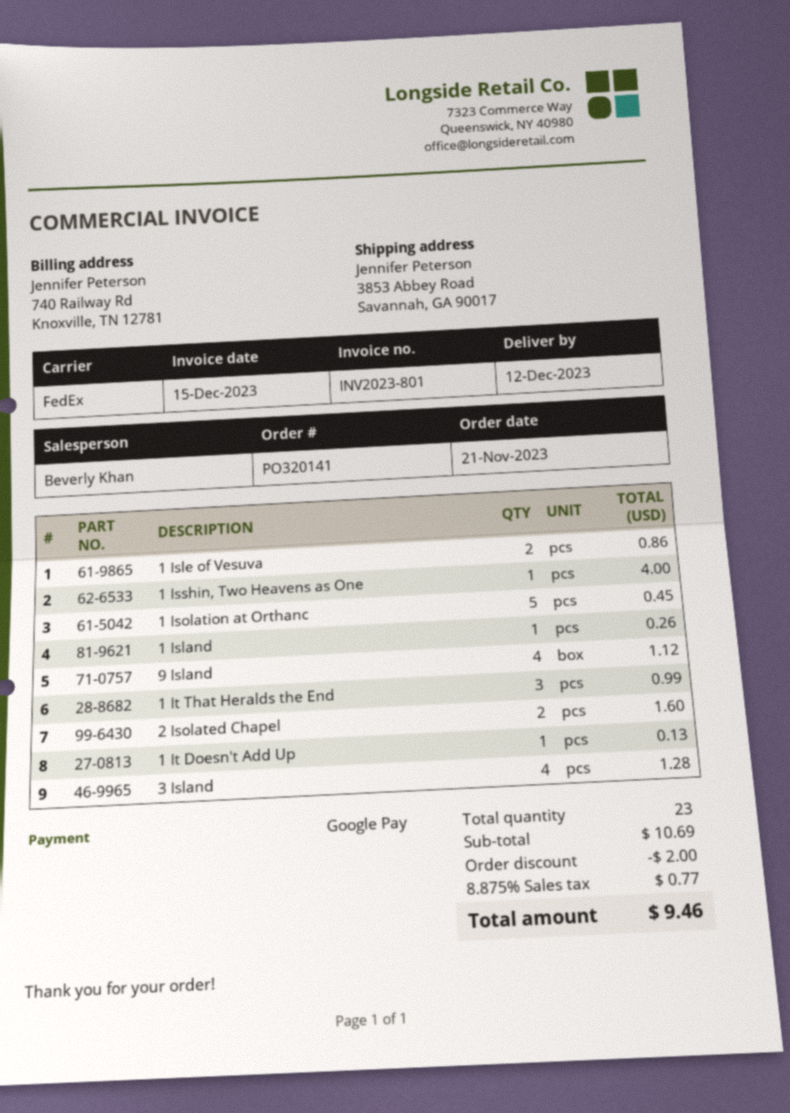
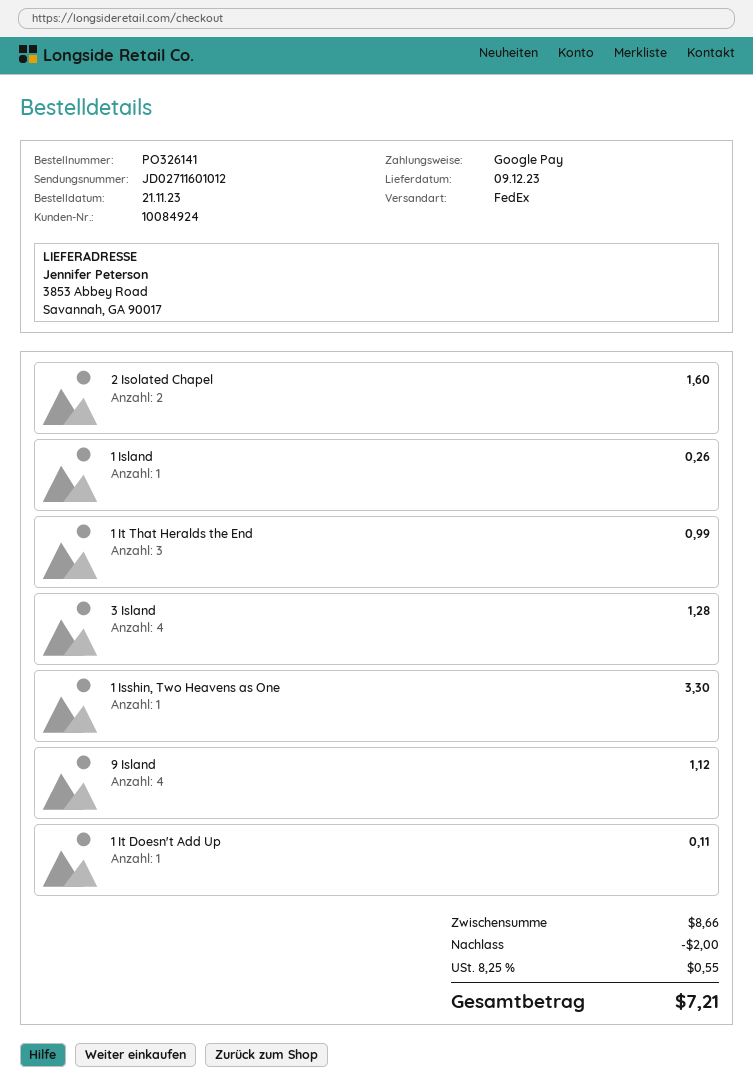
order number: PO320141 -> PO326141
delivery date: 2023-12-12 -> 2023-12-09
1 Isle of Vesuva: 2 for 0.86 -> none
1 Isshin, Two Heavens as One: 1 for 4.00 -> 1 for 3.30
1 Isolation at Orthanc: 5 for 0.45 -> none
1 It Doesn't Add Up: 1 for 0.13 -> 1 for 0.11
subtotal: 10.69 -> 8.66
tax: 8.875% = 0.77 -> 8.25% = 0.55
total: 9.46 -> 7.21

